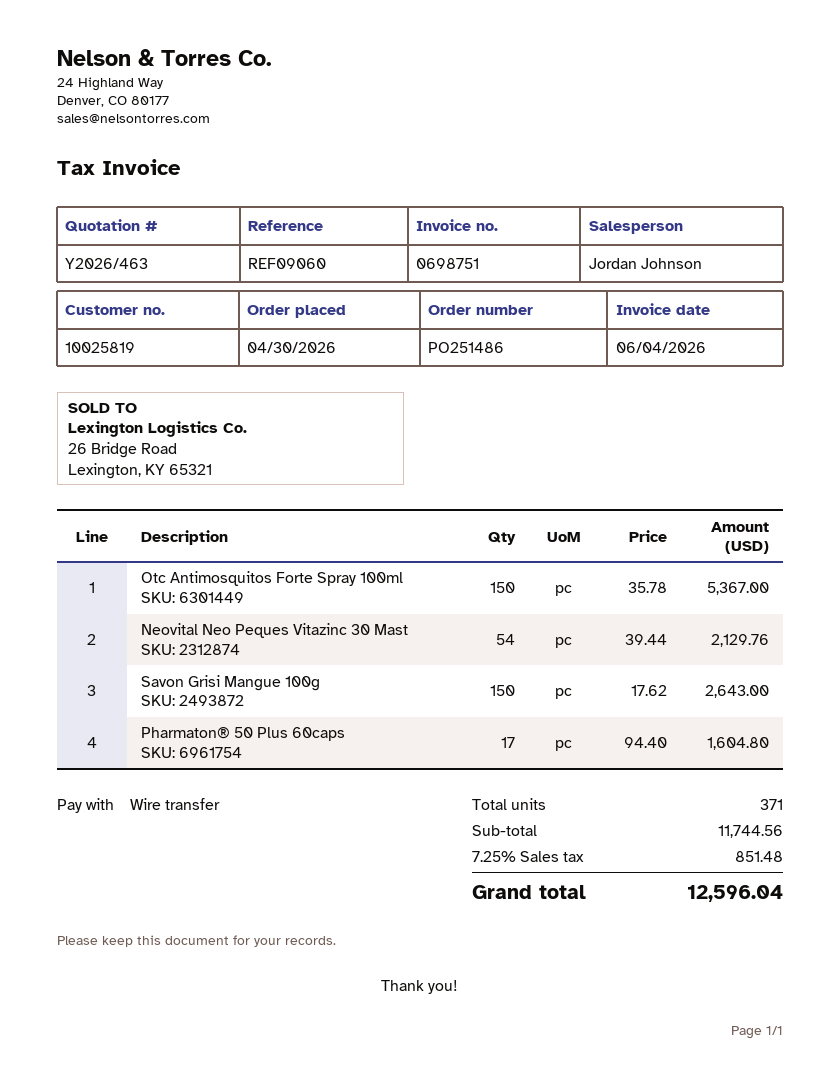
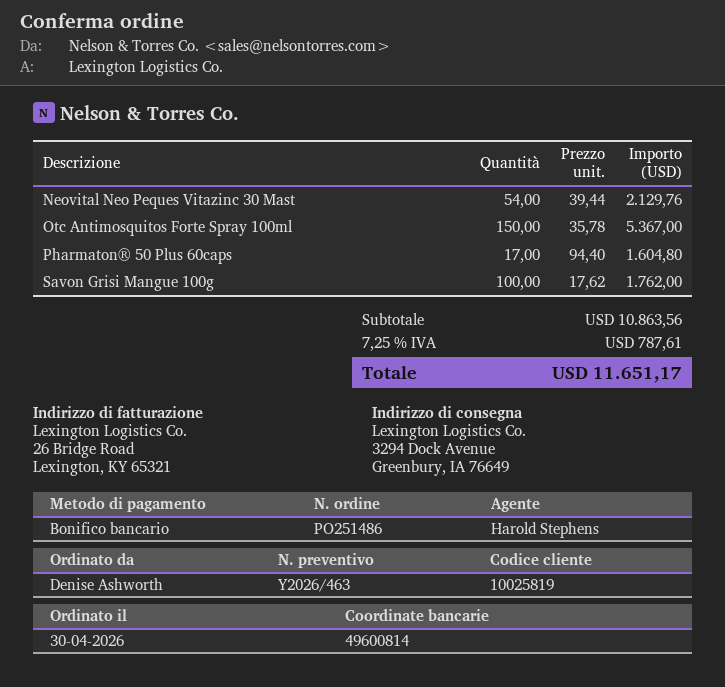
sales rep: Jordan Johnson -> Harold Stephens
Savon Grisi Mangue 100g: 150 x 17.62 = 2643.00 -> 100 x 17.62 = 1762.00
subtotal: 11744.56 -> 10863.56
tax: 7.25% = 851.48 -> 7.25% = 787.61
total: 12596.04 -> 11651.17

